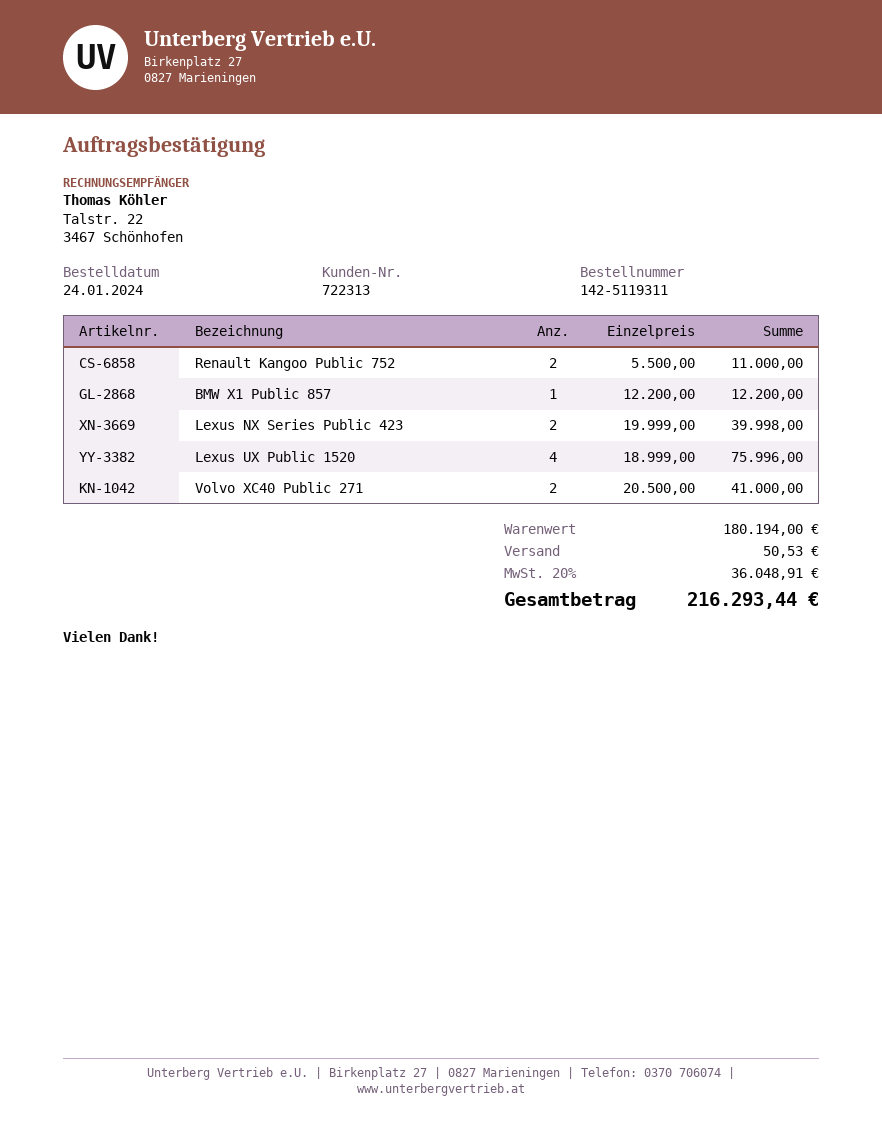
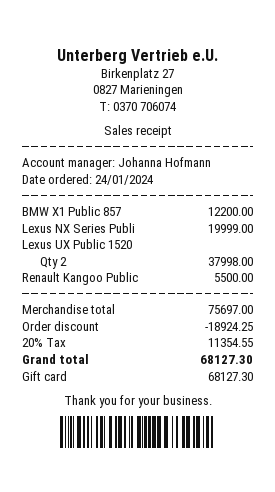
Renault Kangoo Public 752: 2 for 11000.00 -> 1 for 5500.00
Lexus NX Series Public 423: 2 for 39998.00 -> 1 for 19999.00
Lexus UX Public 1520: 4 for 75996.00 -> 2 for 37998.00
Volvo XC40 Public 271: 2 for 41000.00 -> none
subtotal: 180194.00 -> 75697.00
discount: none -> 18924.25
shipping: 50.53 -> none
tax: 20% = 36048.91 -> 20% = 11354.55
total: 216293.44 -> 68127.30

